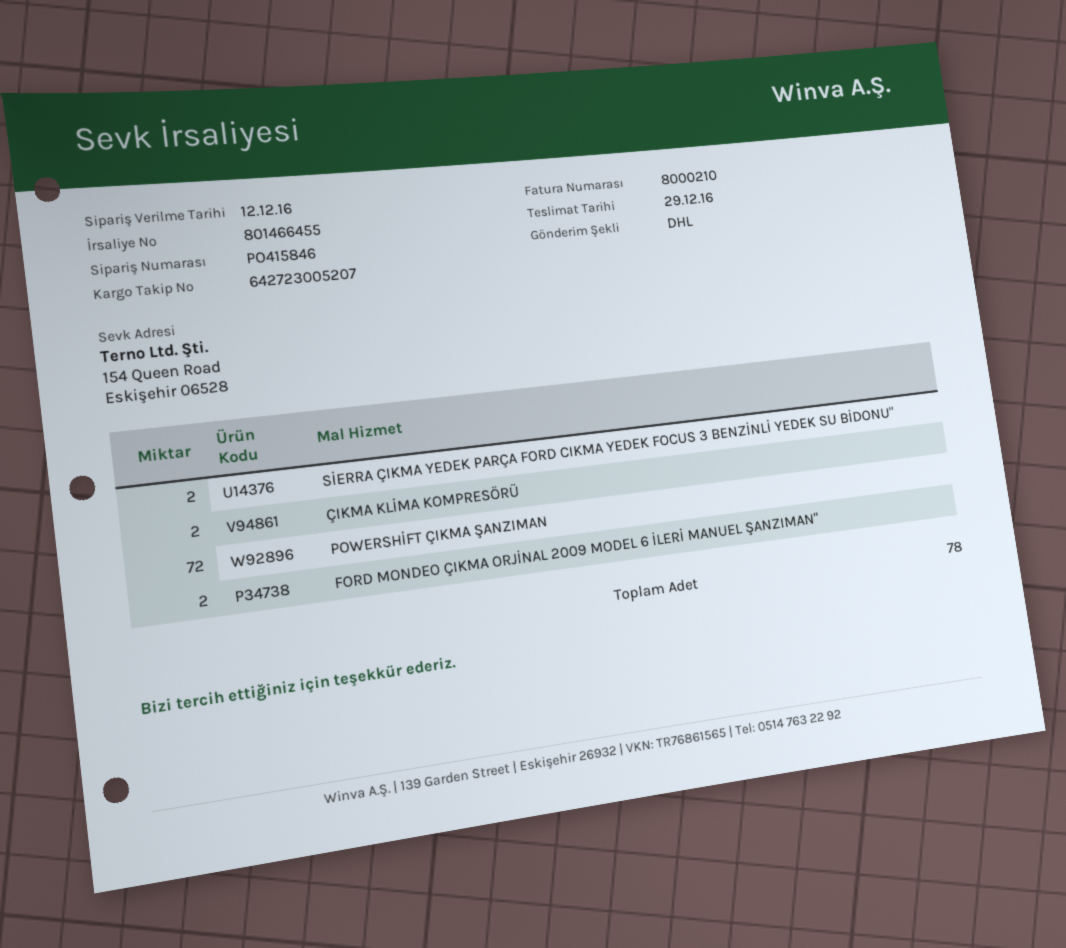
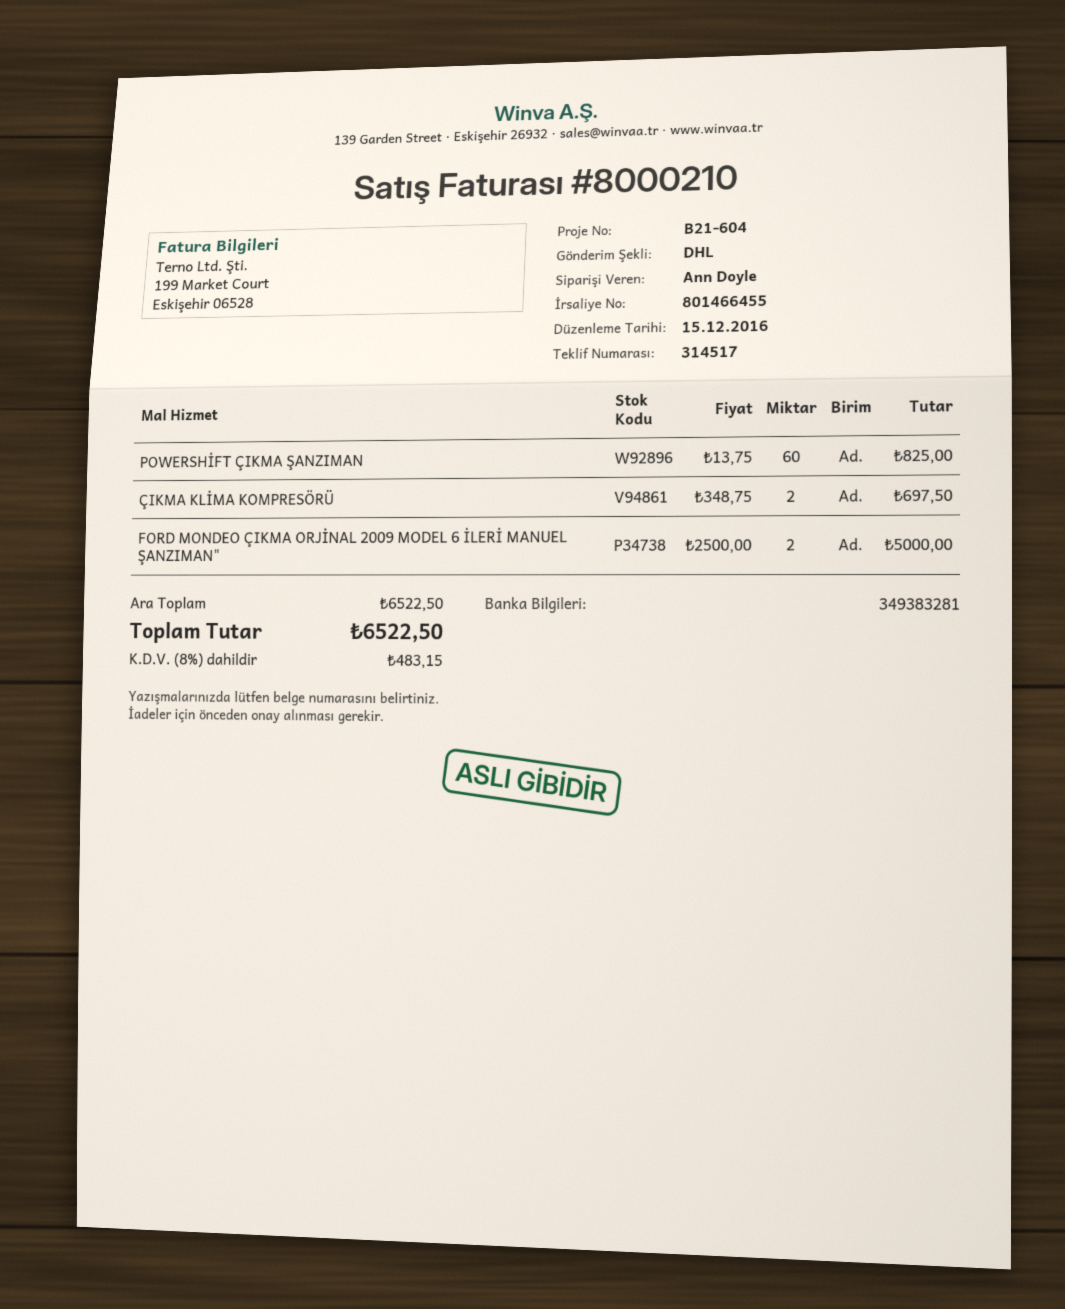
SİERRA ÇIKMA YEDEK PARÇA FORD CIKMA YEDEK FOCUS 3 BENZİNLİ YEDEK SU BİDONU": 2 -> none
POWERSHİFT ÇIKMA ŞANZIMAN: 72 -> 60

